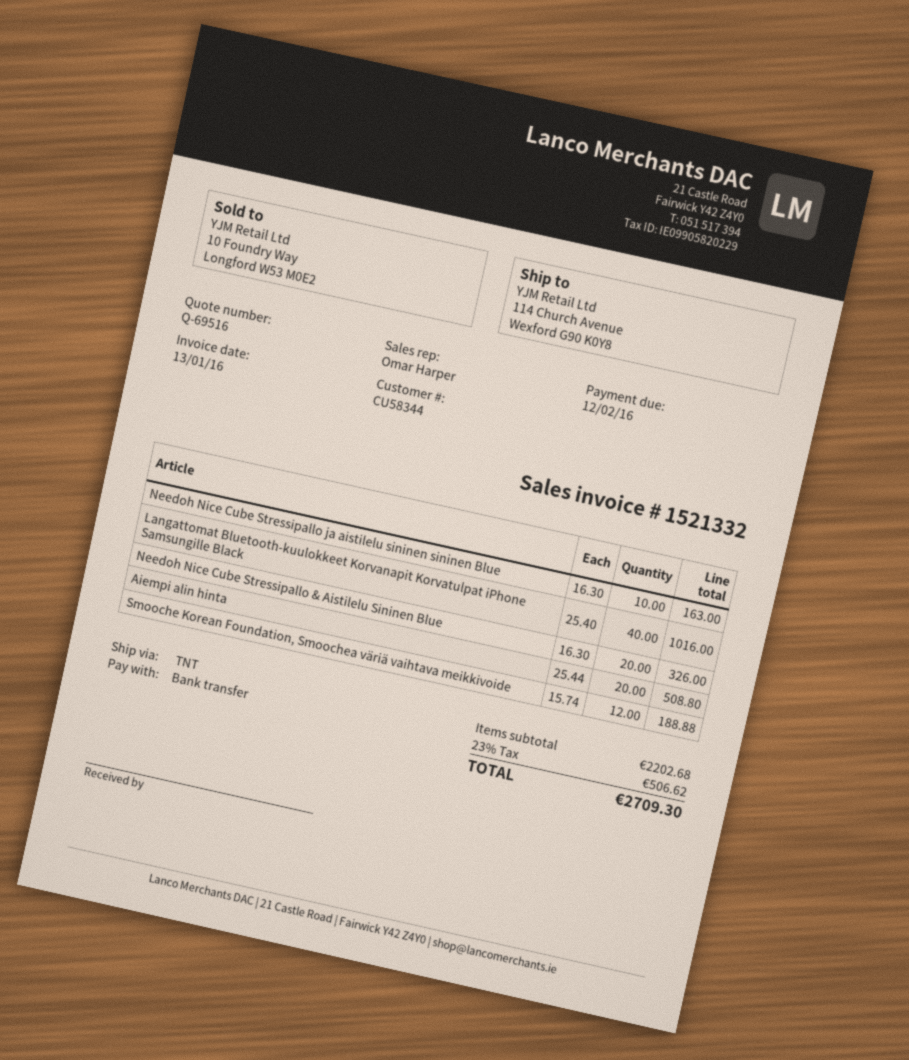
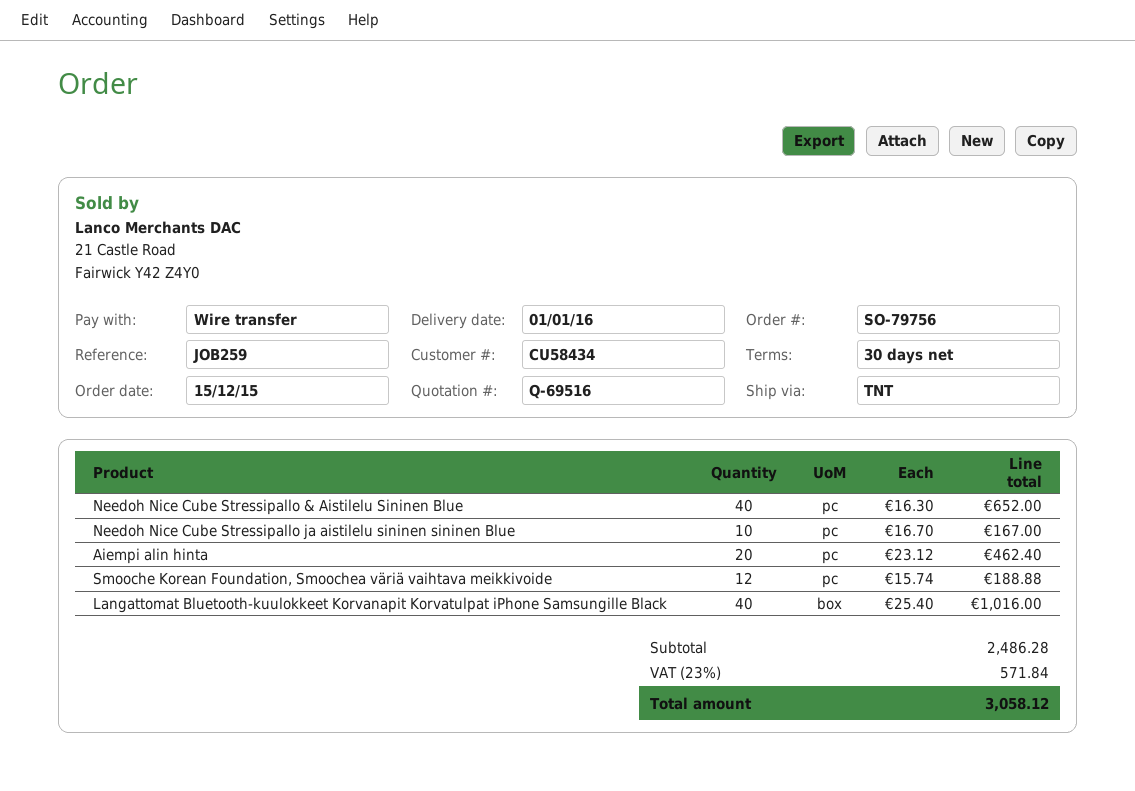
customer number: CU58344 -> CU58434
Needoh Nice Cube Stressipallo ja aistilelu sininen sininen Blue: 10 x 16.30 = 163.00 -> 10 x 16.70 = 167.00
Needoh Nice Cube Stressipallo & Aistilelu Sininen Blue: 20 x 16.30 = 326.00 -> 40 x 16.30 = 652.00
Aiempi alin hinta: 20 x 25.44 = 508.80 -> 20 x 23.12 = 462.40
subtotal: 2202.68 -> 2486.28
tax: 23% = 506.62 -> 23% = 571.84
total: 2709.30 -> 3058.12

